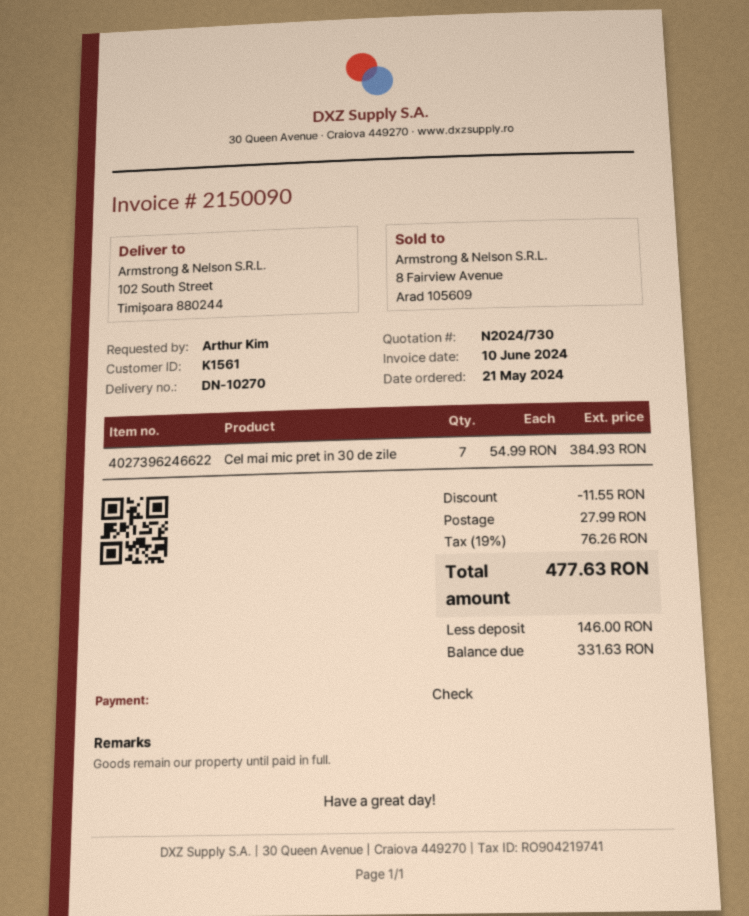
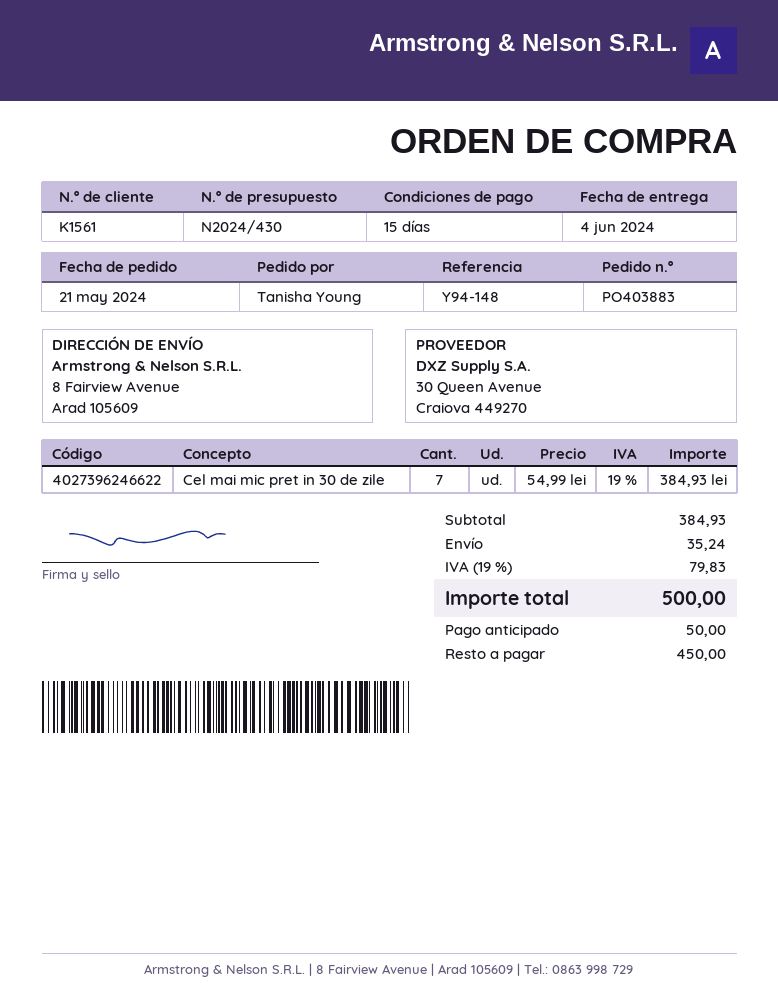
quote number: N2024/730 -> N2024/430
ordered by: Arthur Kim -> Tanisha Young
ship to: 102 South Street, Timișoara 880244 -> 8 Fairview Avenue, Arad 105609
discount: 11.55 -> none
shipping: 27.99 -> 35.24
tax: 19% = 76.26 -> 19% = 79.83
total: 477.63 -> 500.00
deposit: 146.00 -> 50.00
balance: 331.63 -> 450.00

